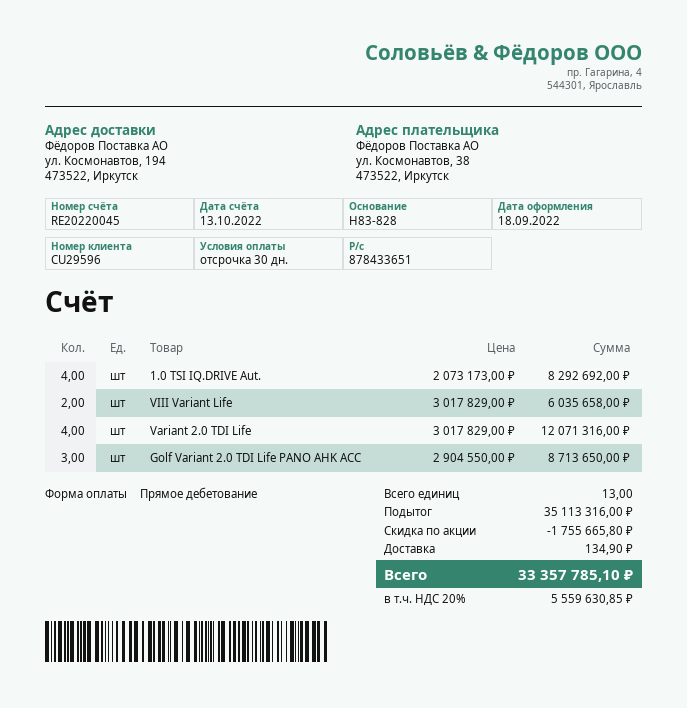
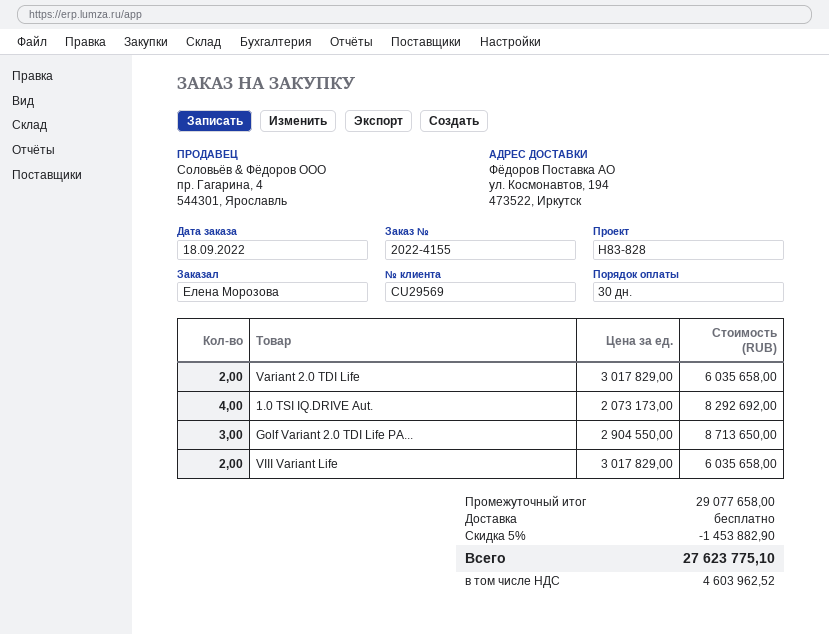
customer number: CU29596 -> CU29569
Variant 2.0 TDI Life: 4 x 3017829.00 = 12071316.00 -> 2 x 3017829.00 = 6035658.00
subtotal: 35113316.00 -> 29077658.00
discount: 1755665.80 -> 1453882.90
shipping: 134.90 -> 0.00
tax: 5559630.85 -> 4603962.52
total: 33357785.10 -> 27623775.10

